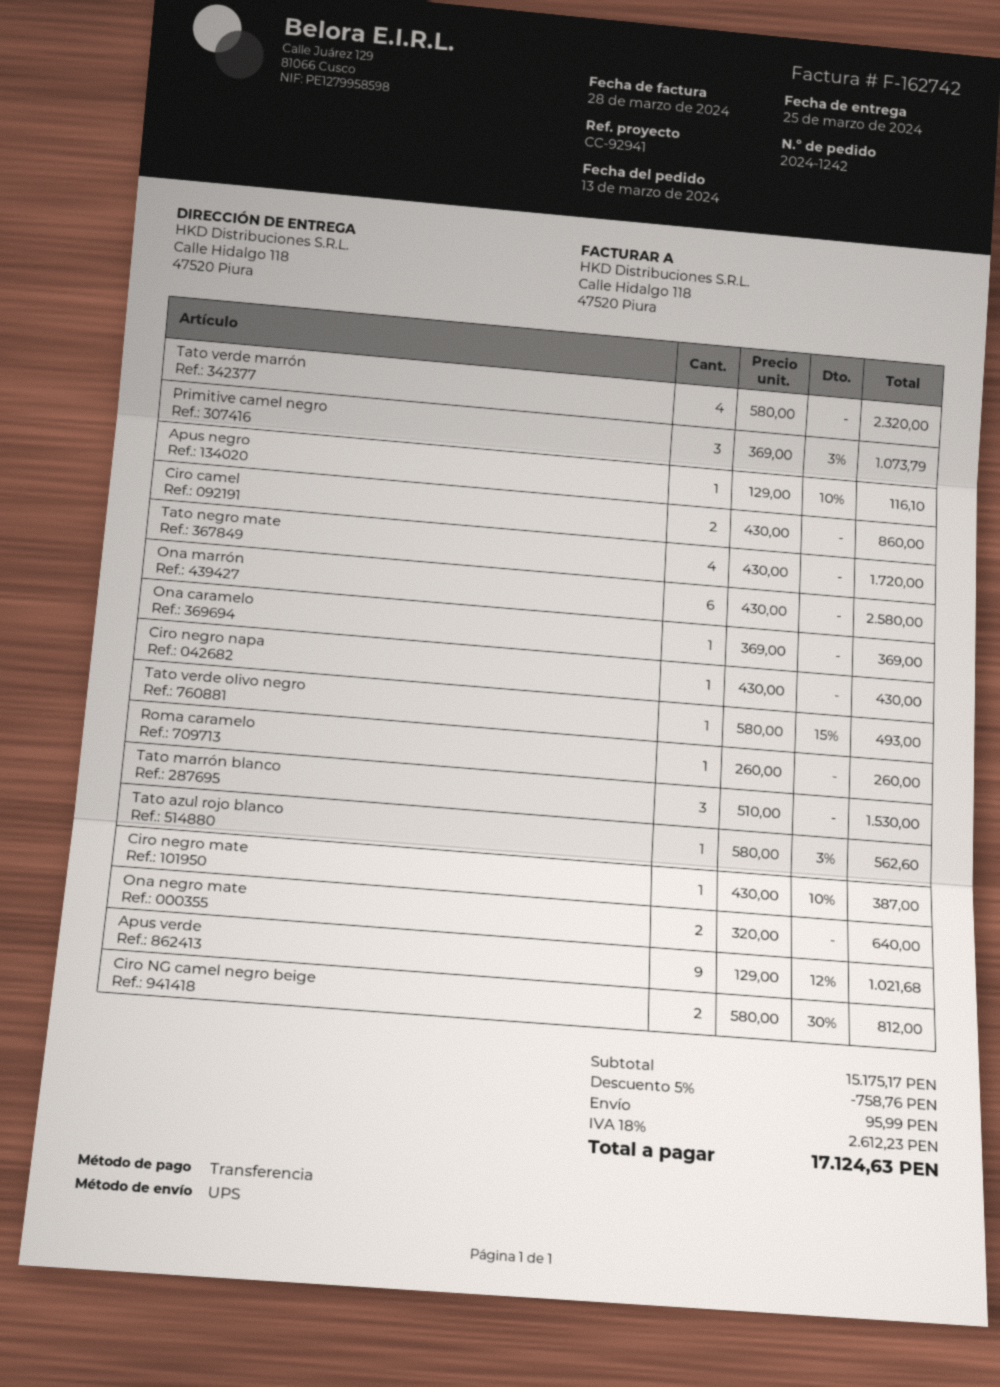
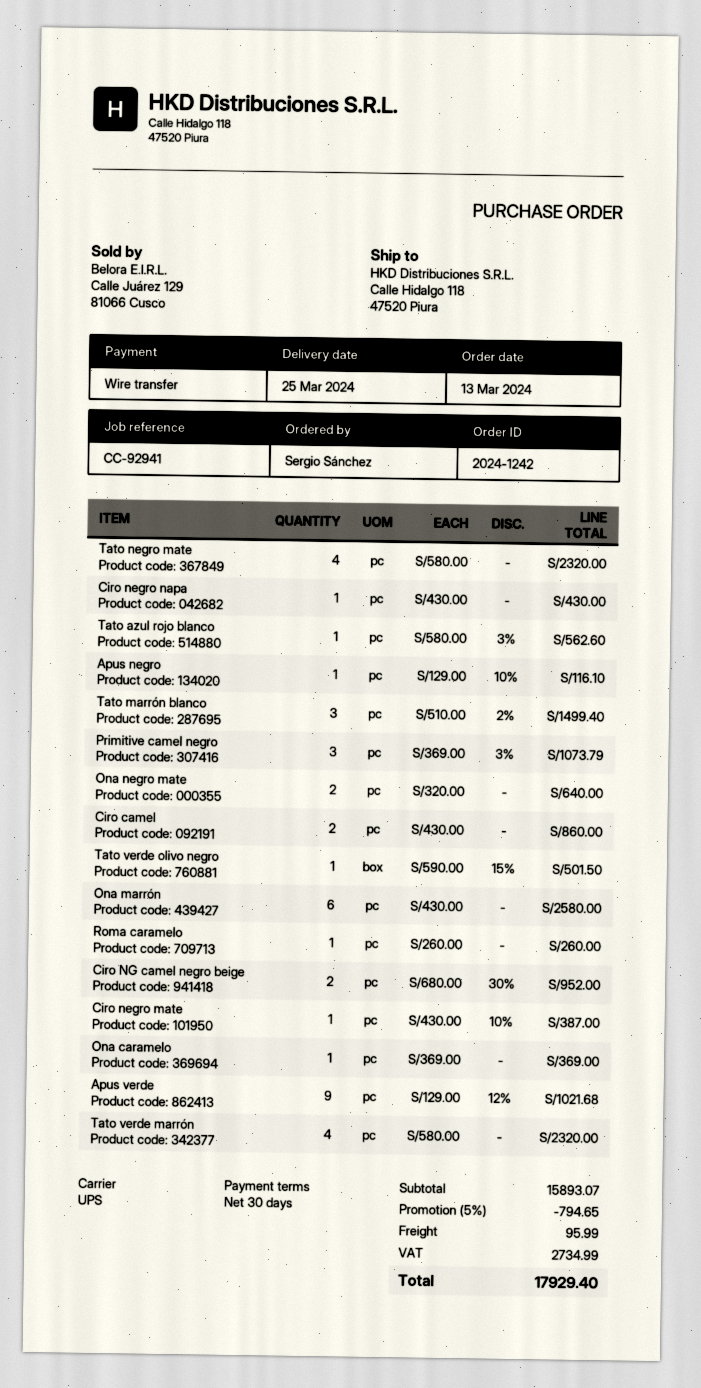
Tato negro mate: 4 x 430.00 = 1720.00 -> 4 x 580.00 = 2320.00
Tato verde olivo negro: 1 x 580.00 - 15% = 493.00 -> 1 x 590.00 - 15% = 501.50
Tato marrón blanco: 3 x 510.00 = 1530.00 -> 3 x 510.00 - 2% = 1499.40
Ciro NG camel negro beige: 2 x 580.00 - 30% = 812.00 -> 2 x 680.00 - 30% = 952.00
subtotal: 15175.17 -> 15893.07
discount: 5% = 758.76 -> 5% = 794.65
tax: 2612.23 -> 2734.99
total: 17124.63 -> 17929.40

